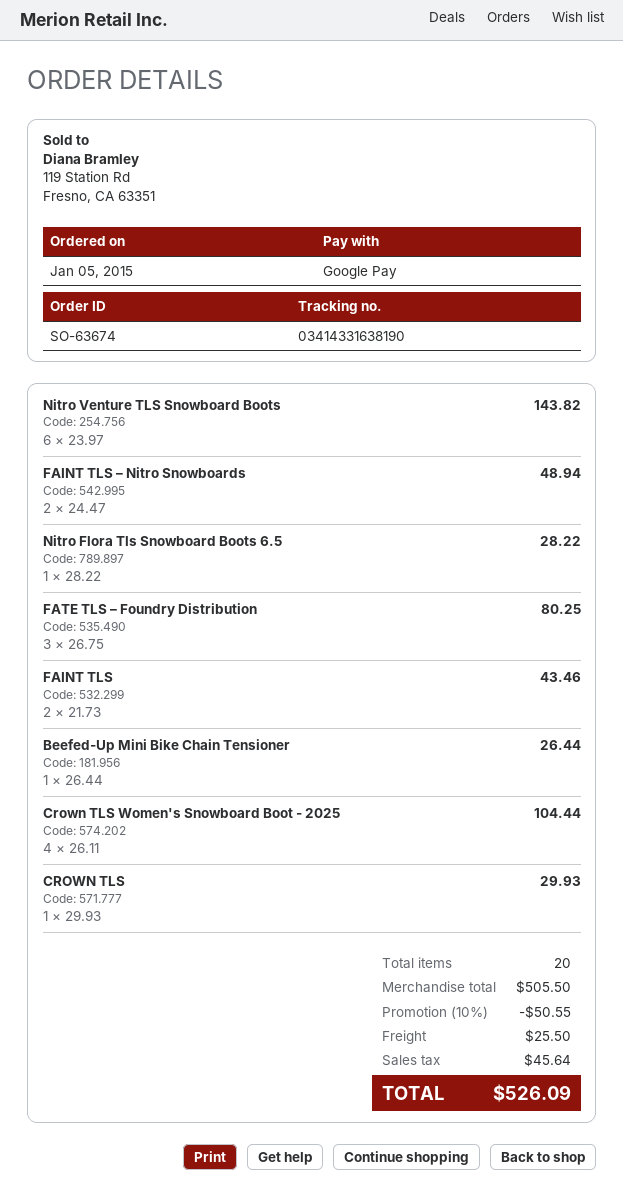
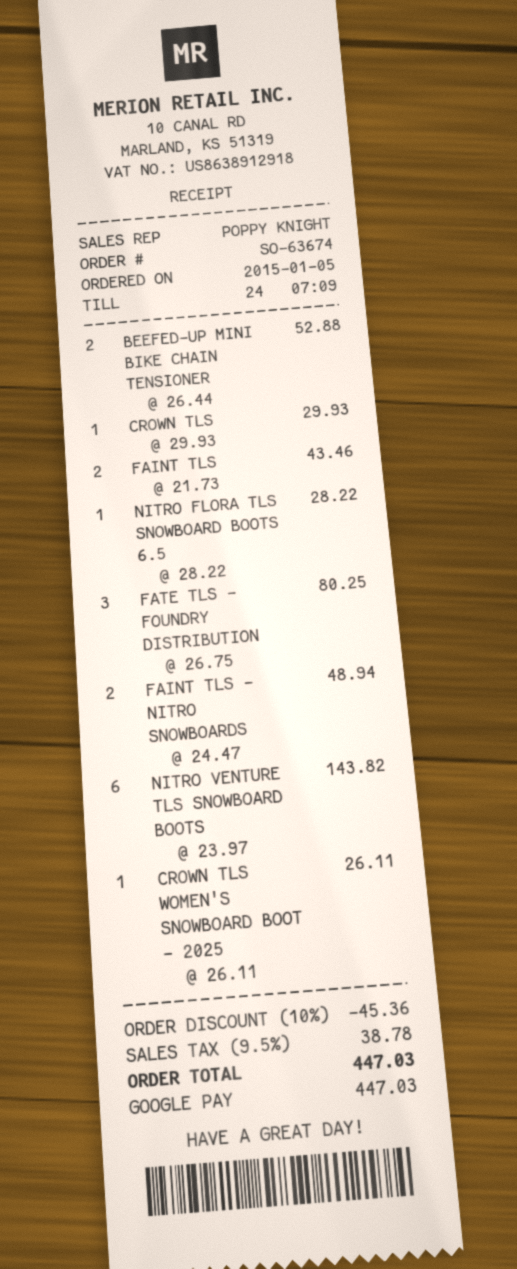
Beefed-Up Mini Bike Chain Tensioner: 1 x 26.44 = 26.44 -> 2 x 26.44 = 52.88
Crown TLS Women's Snowboard Boot - 2025: 4 x 26.11 = 104.44 -> 1 x 26.11 = 26.11
discount: 10% = 50.55 -> 10% = 45.36
shipping: 25.50 -> none
tax: 45.64 -> 38.78
total: 526.09 -> 447.03

